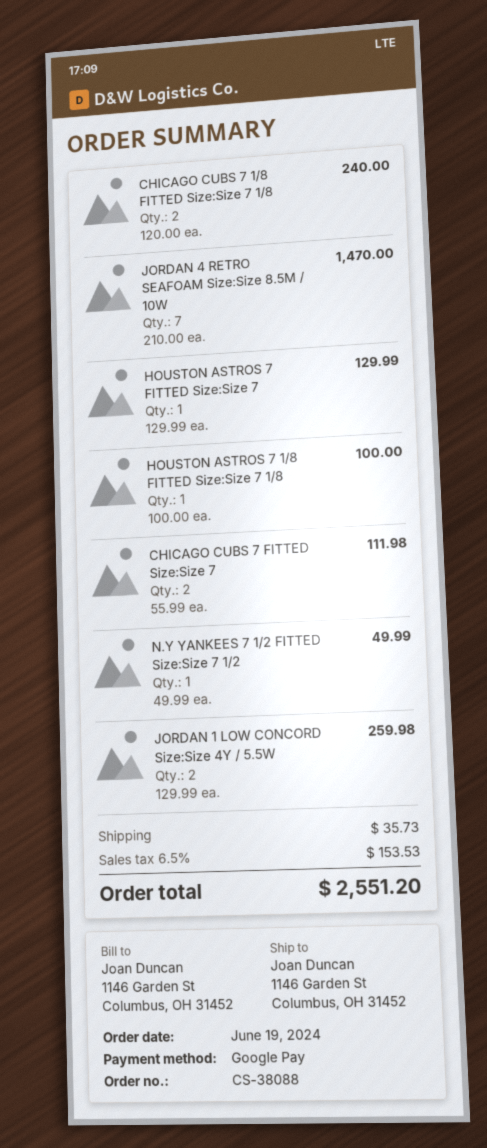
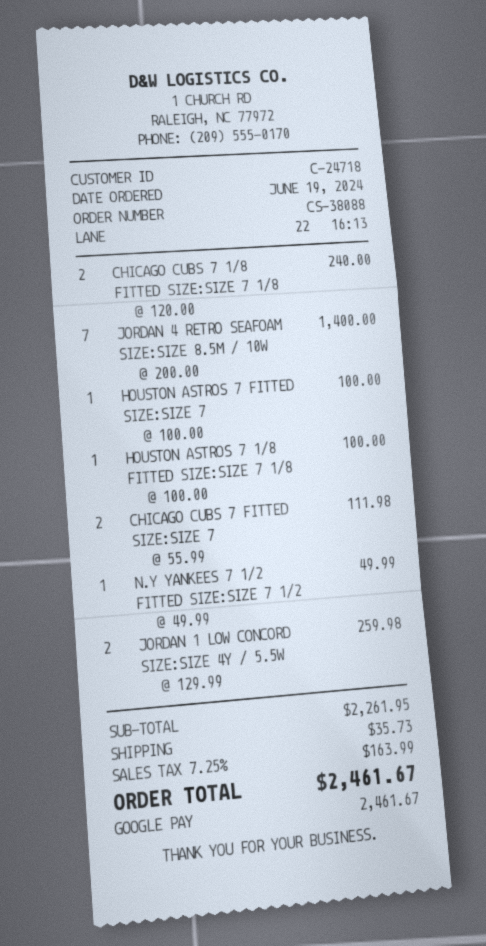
JORDAN 4 RETRO SEAFOAM Size:Size 8.5M / 10W: 7 x 210.00 = 1470.00 -> 7 x 200.00 = 1400.00
HOUSTON ASTROS 7 FITTED Size:Size 7: 1 x 129.99 = 129.99 -> 1 x 100.00 = 100.00
tax: 6.5% = 153.53 -> 7.25% = 163.99
total: 2551.20 -> 2461.67

